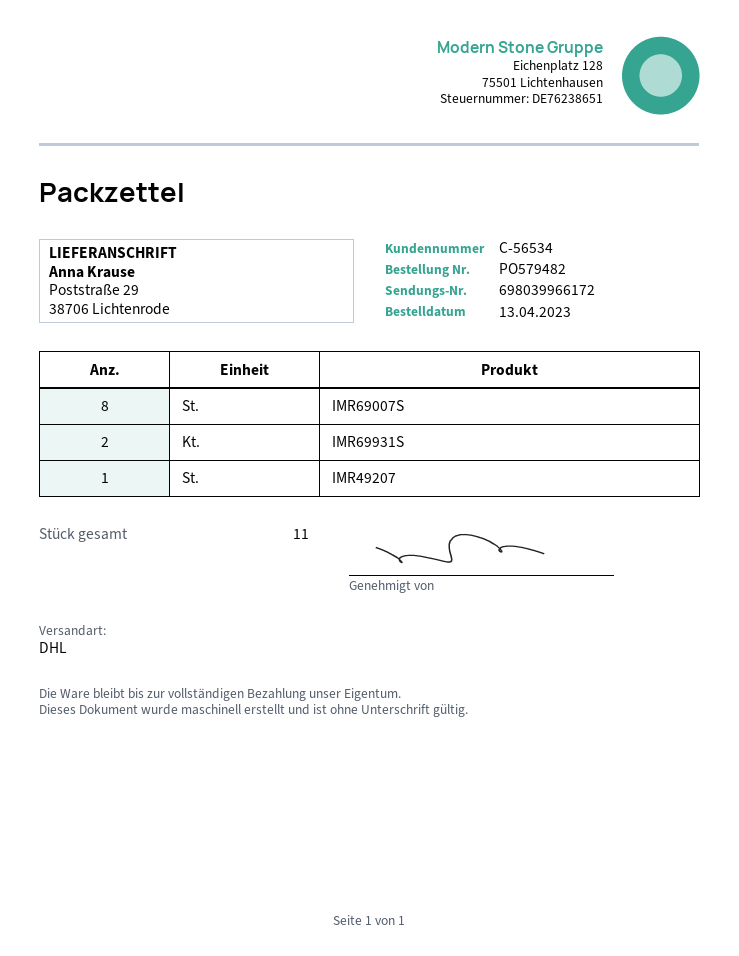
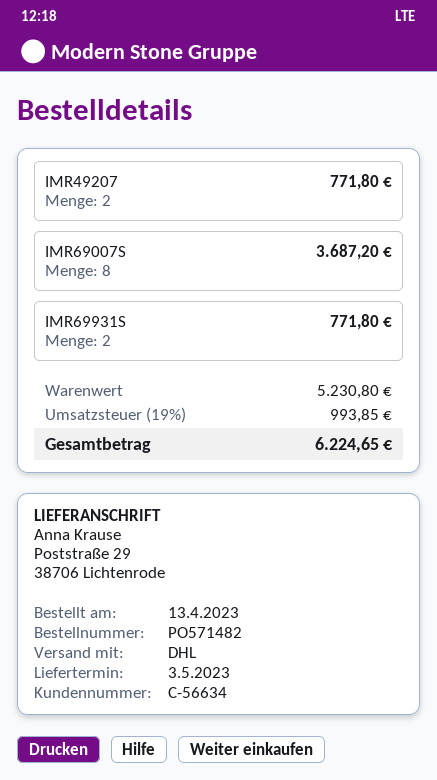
order number: PO579482 -> PO571482
customer number: C-56534 -> C-56634
IMR49207: 1 -> 2

